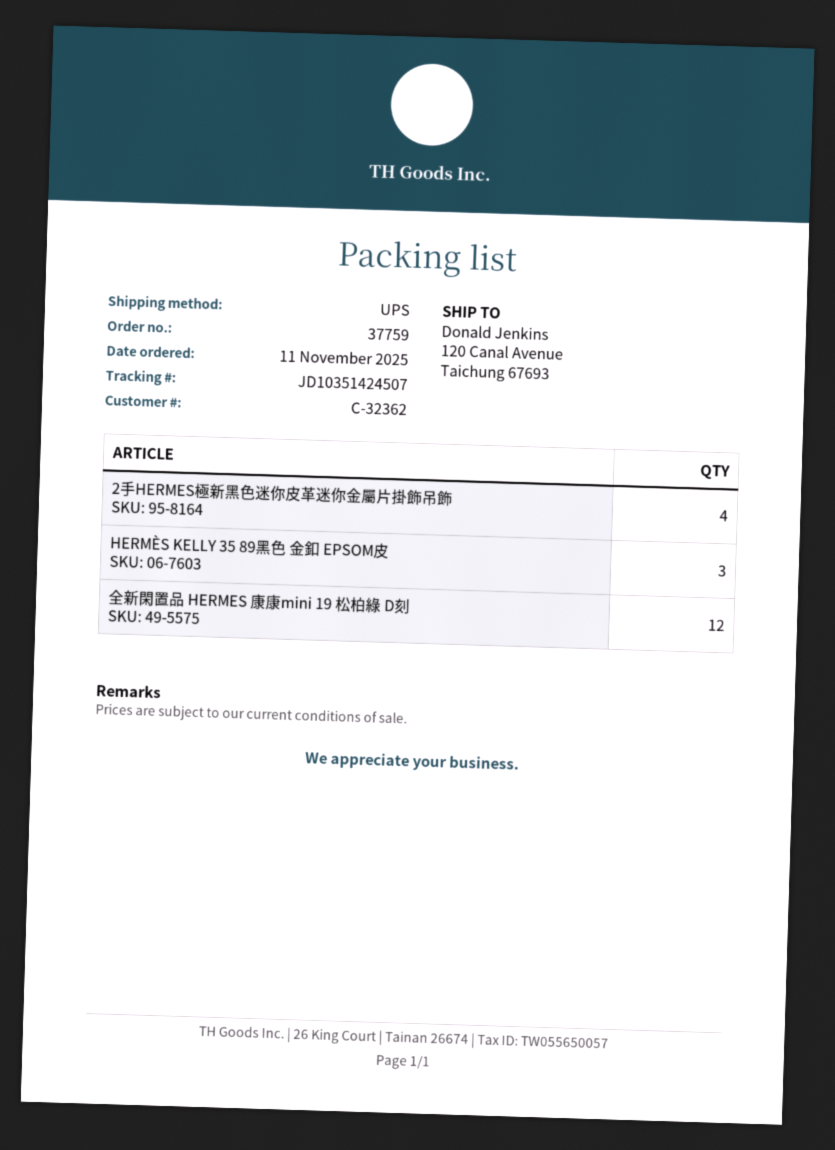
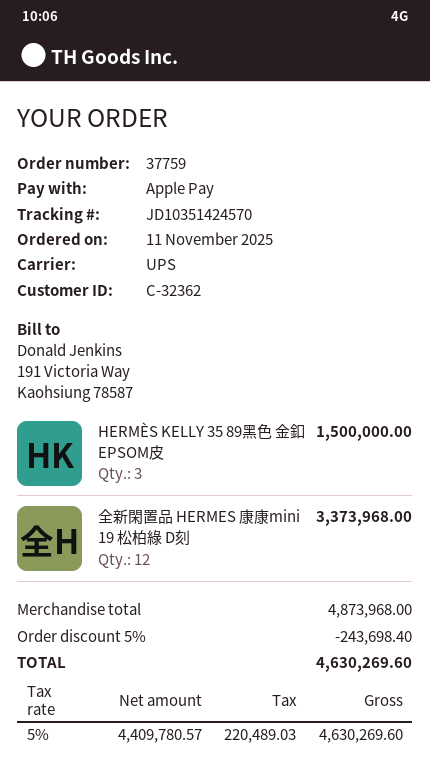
tracking number: JD10351424507 -> JD10351424570
2手HERMES極新黑色迷你皮革迷你金屬片掛飾吊飾: 4 -> none

